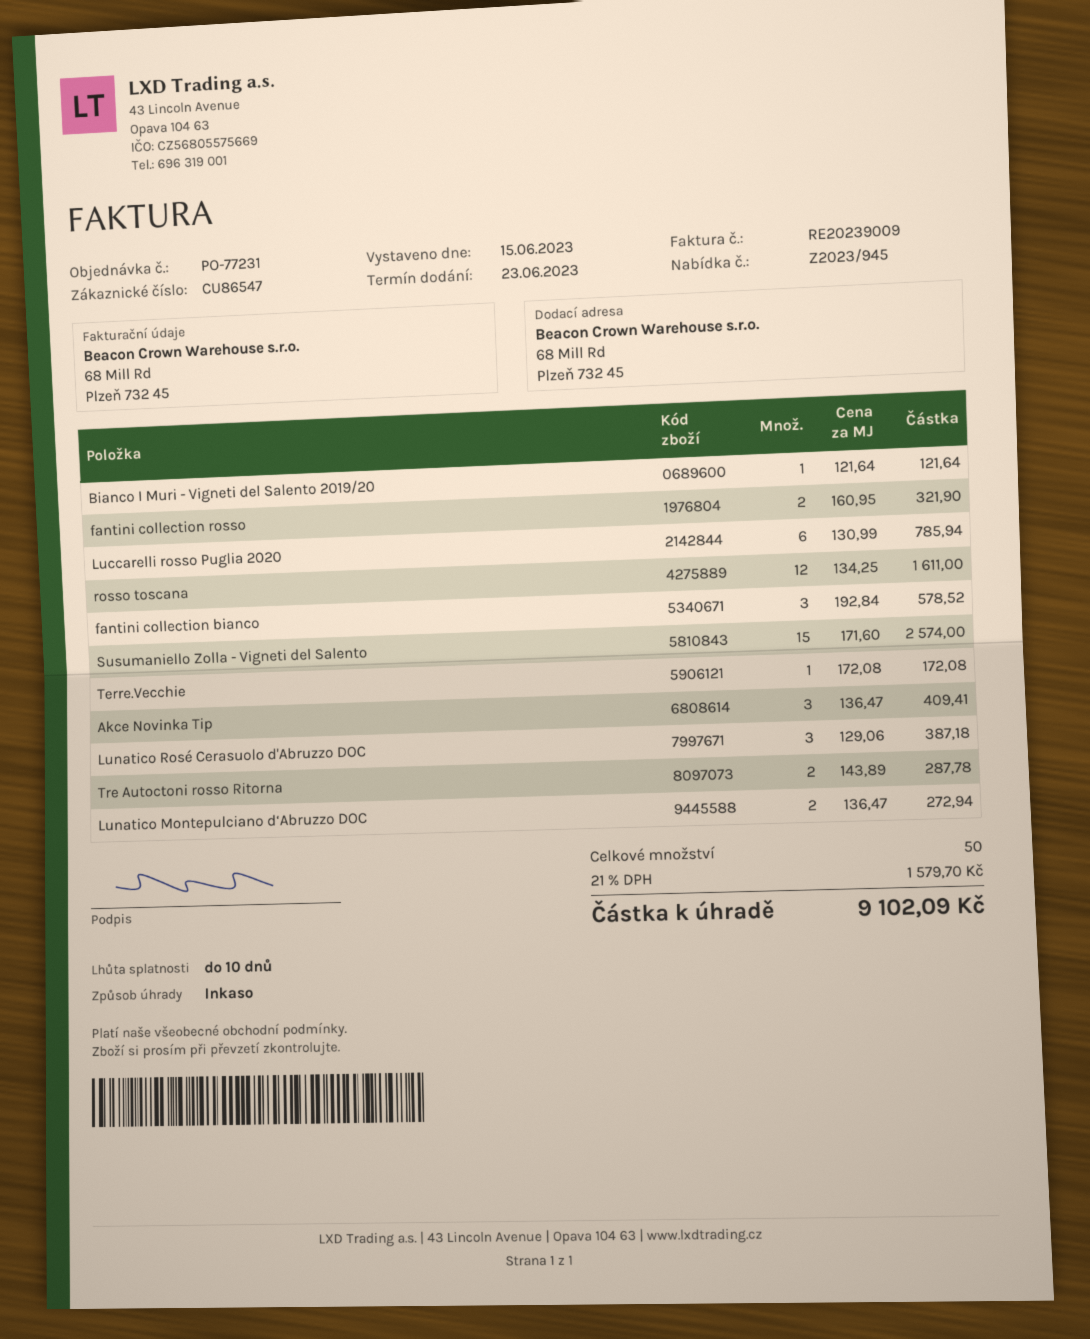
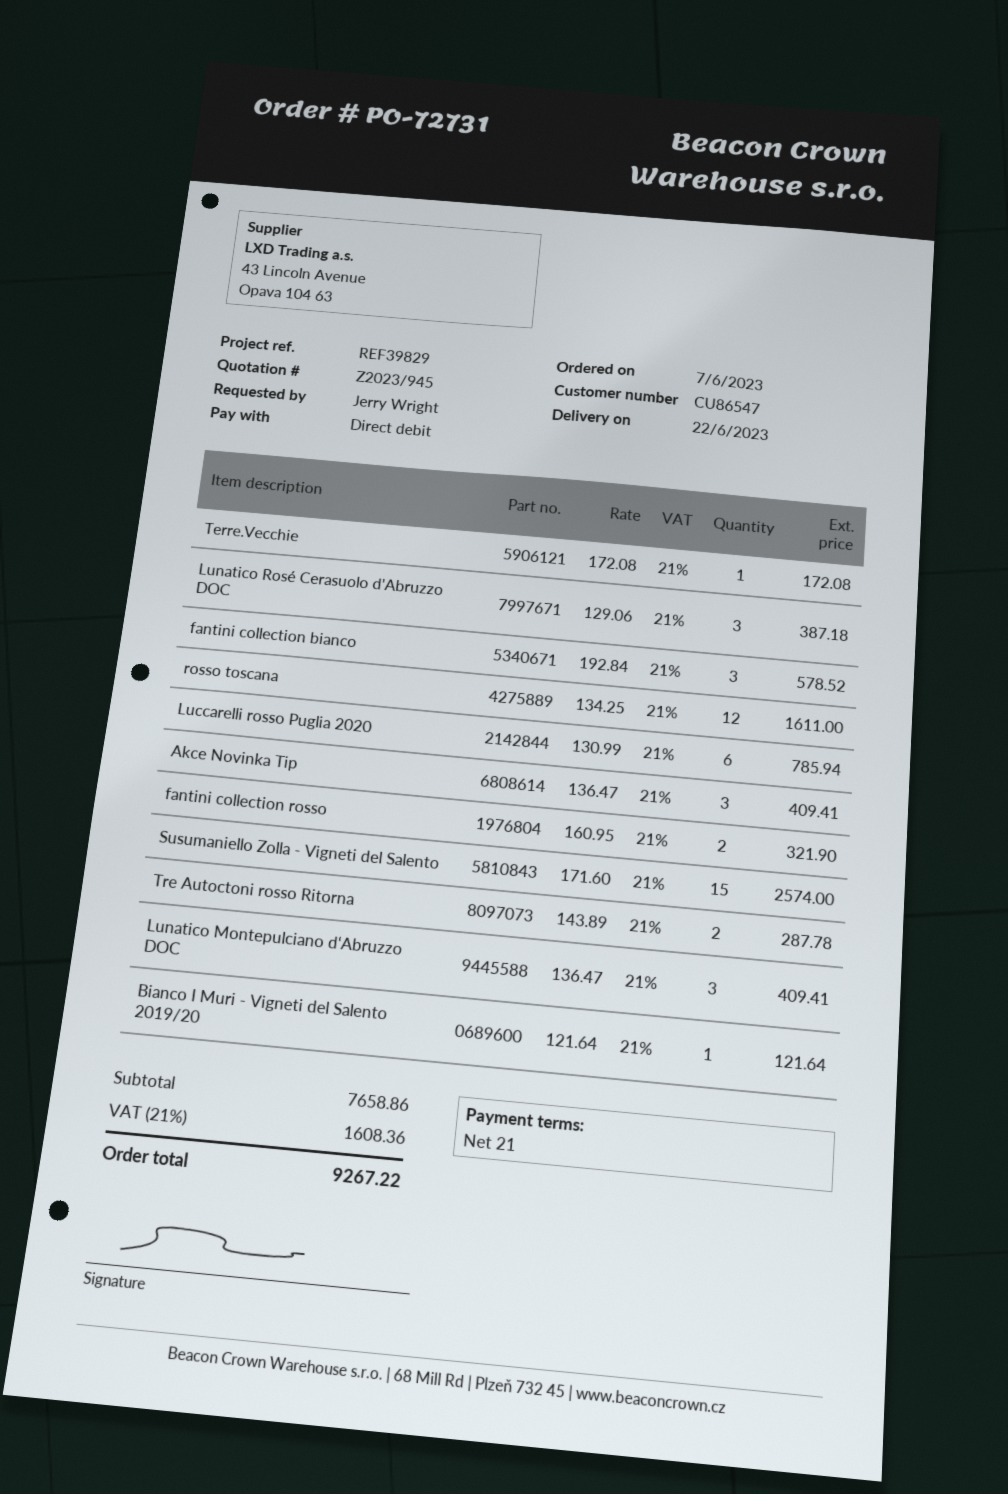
order number: PO-77231 -> PO-72731
delivery date: 2023-06-23 -> 2023-06-22
payment terms: 10 days -> 21 days
Lunatico Montepulciano d‘Abruzzo DOC: 2 x 136.47 = 272.94 -> 3 x 136.47 = 409.41
tax: 21% = 1579.70 -> 21% = 1608.36
total: 9102.09 -> 9267.22

